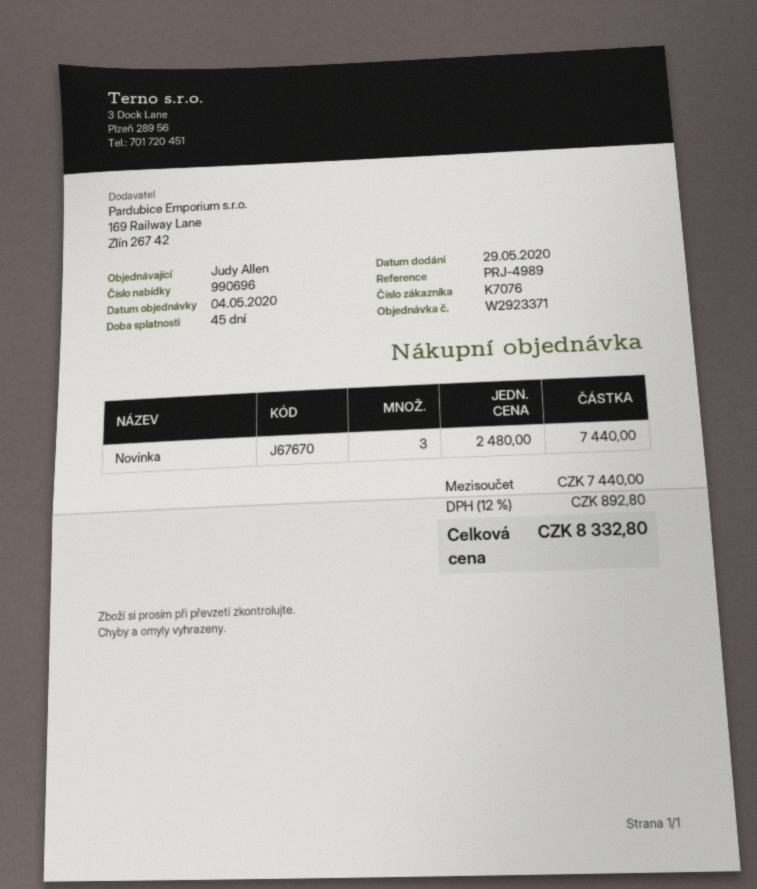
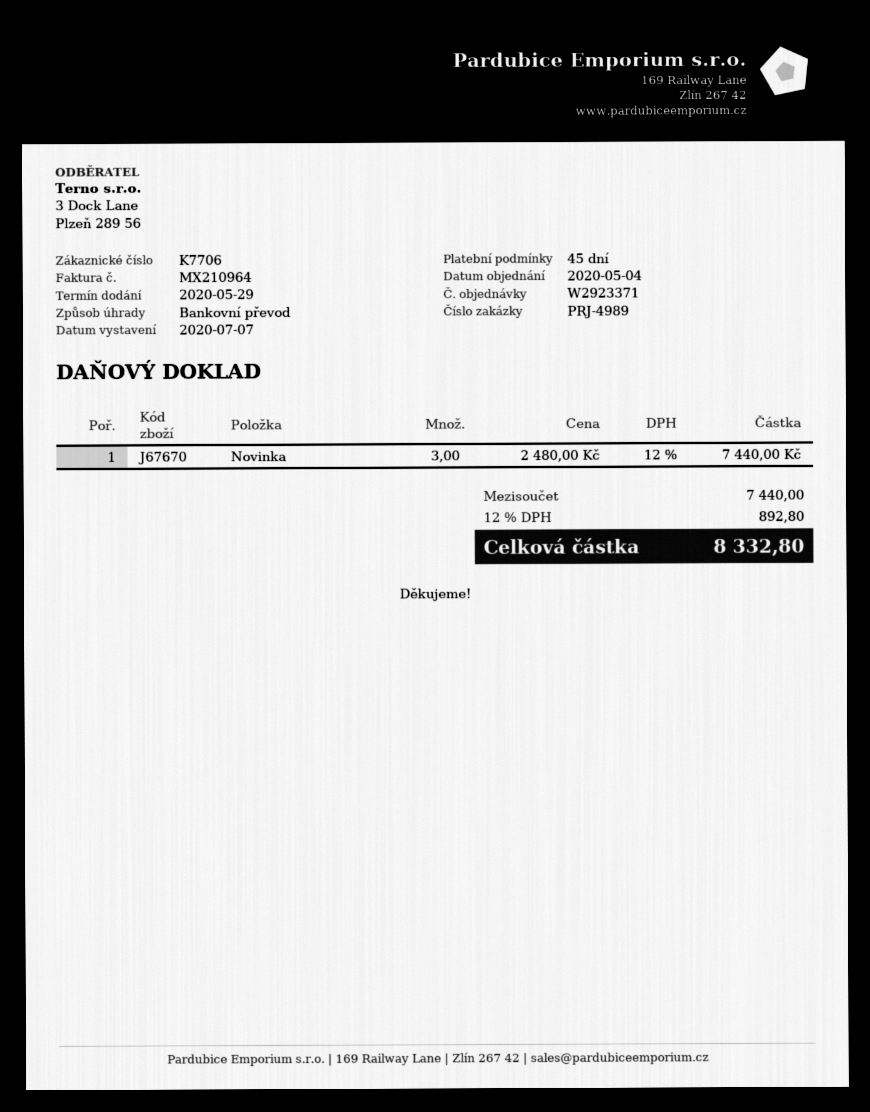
customer number: K7076 -> K7706

